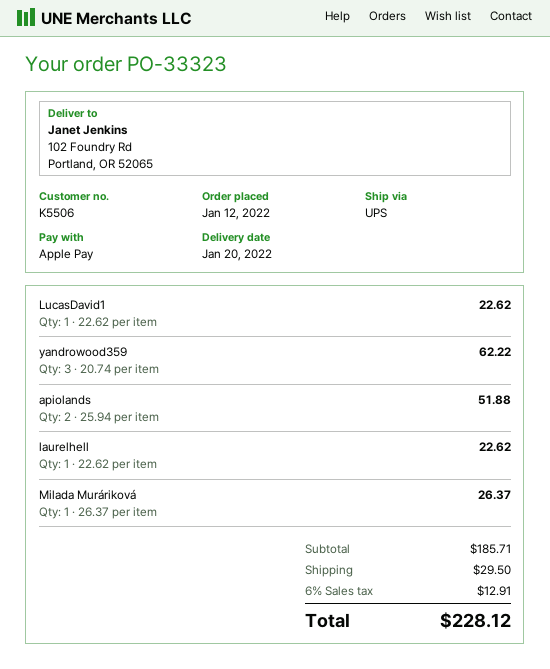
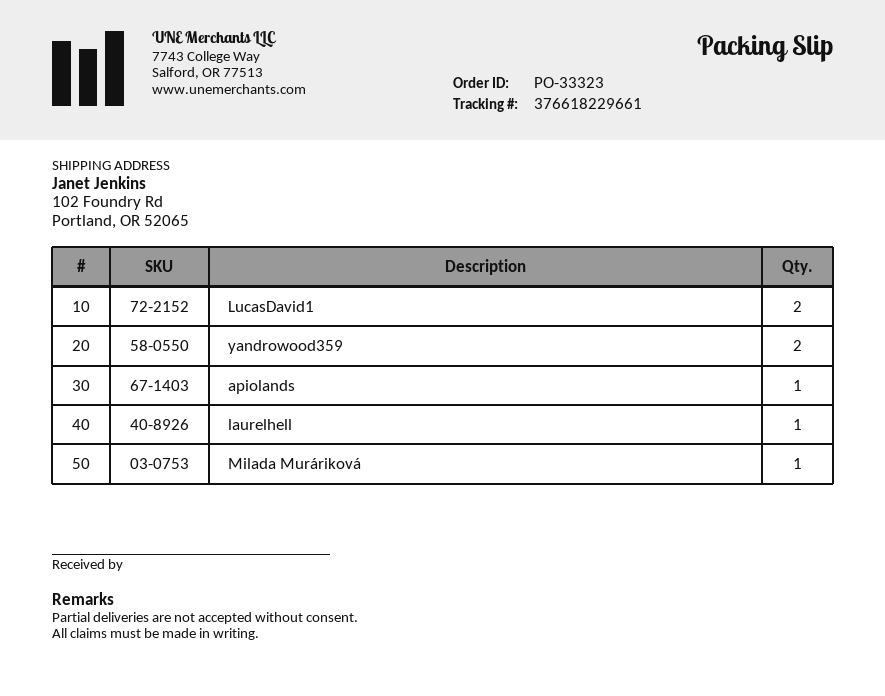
LucasDavid1: 1 -> 2
yandrowood359: 3 -> 2
apiolands: 2 -> 1

